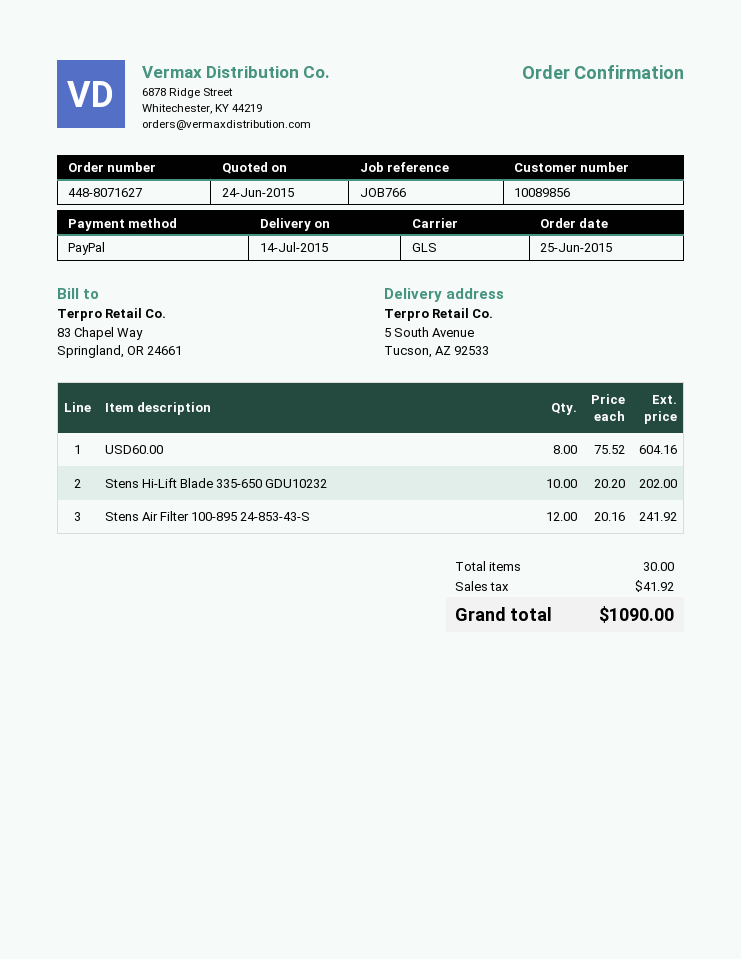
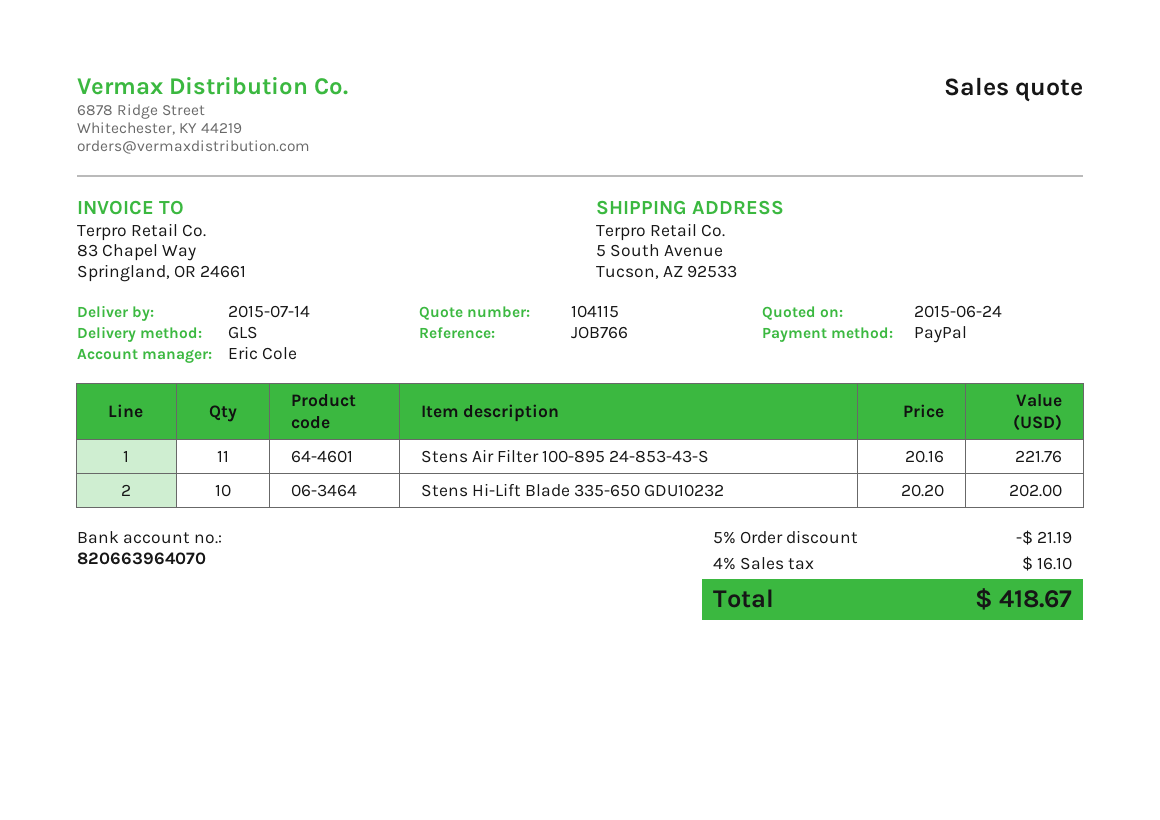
USD60.00: 8 x 75.52 = 604.16 -> none
Stens Air Filter 100-895 24-853-43-S: 12 x 20.16 = 241.92 -> 11 x 20.16 = 221.76
discount: none -> 5% = 21.19
tax: 41.92 -> 16.10
total: 1090.00 -> 418.67

